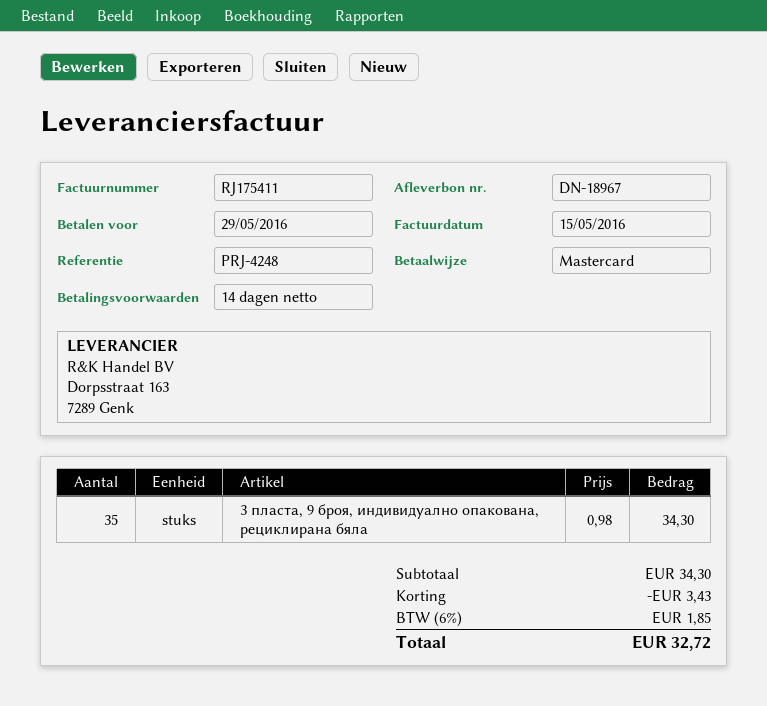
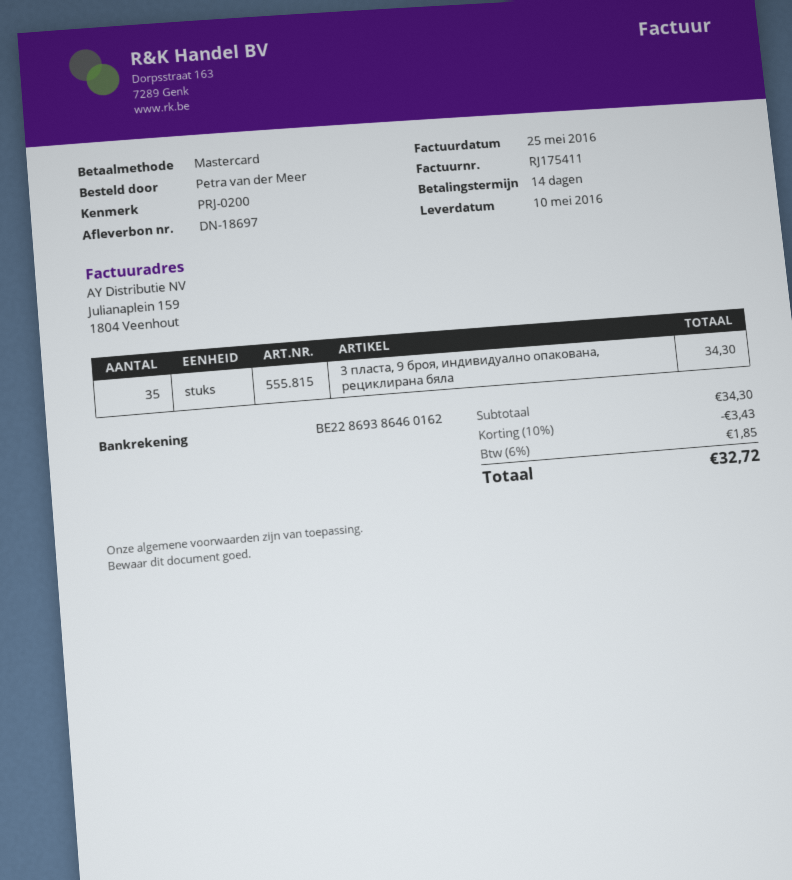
delivery note number: DN-18967 -> DN-18697
invoice date: 2016-05-15 -> 2016-05-25
reference: PRJ-4248 -> PRJ-0200

